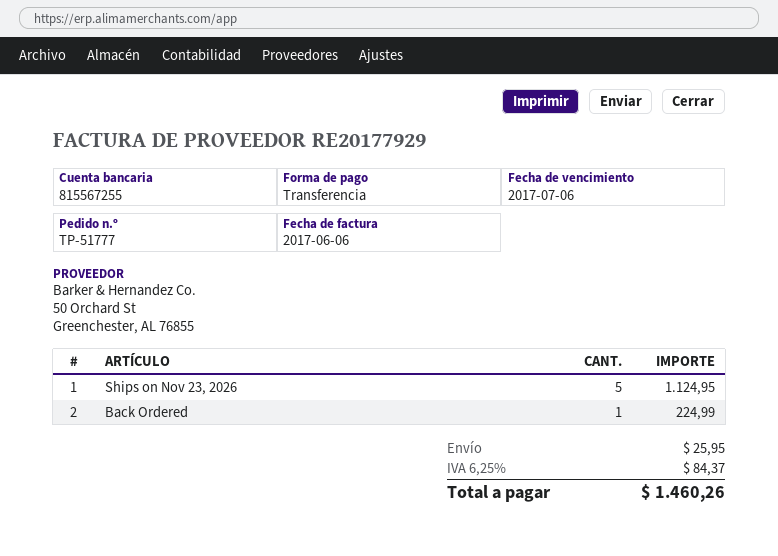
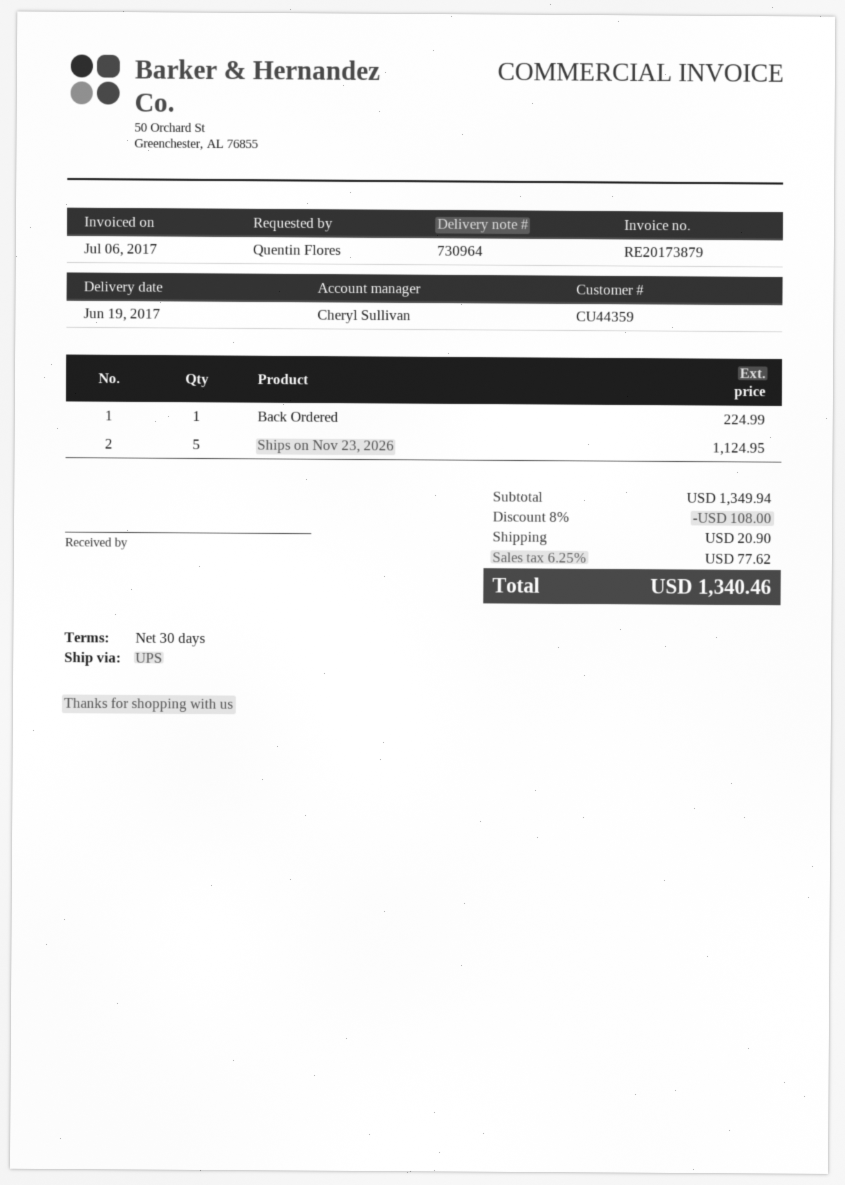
invoice number: RE20177929 -> RE20173879
invoice date: 2017-06-06 -> 2017-07-06
discount: none -> 8% = 108.00
shipping: 25.95 -> 20.90
tax: 6.25% = 84.37 -> 6.25% = 77.62
total: 1460.26 -> 1340.46

